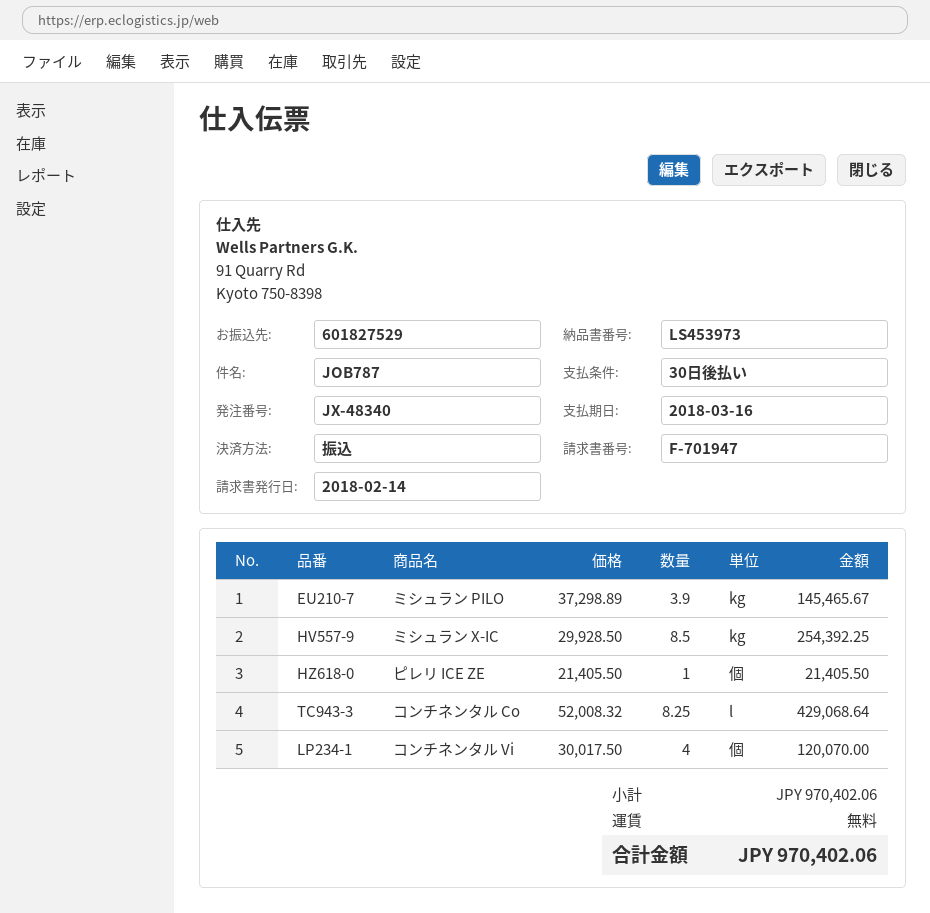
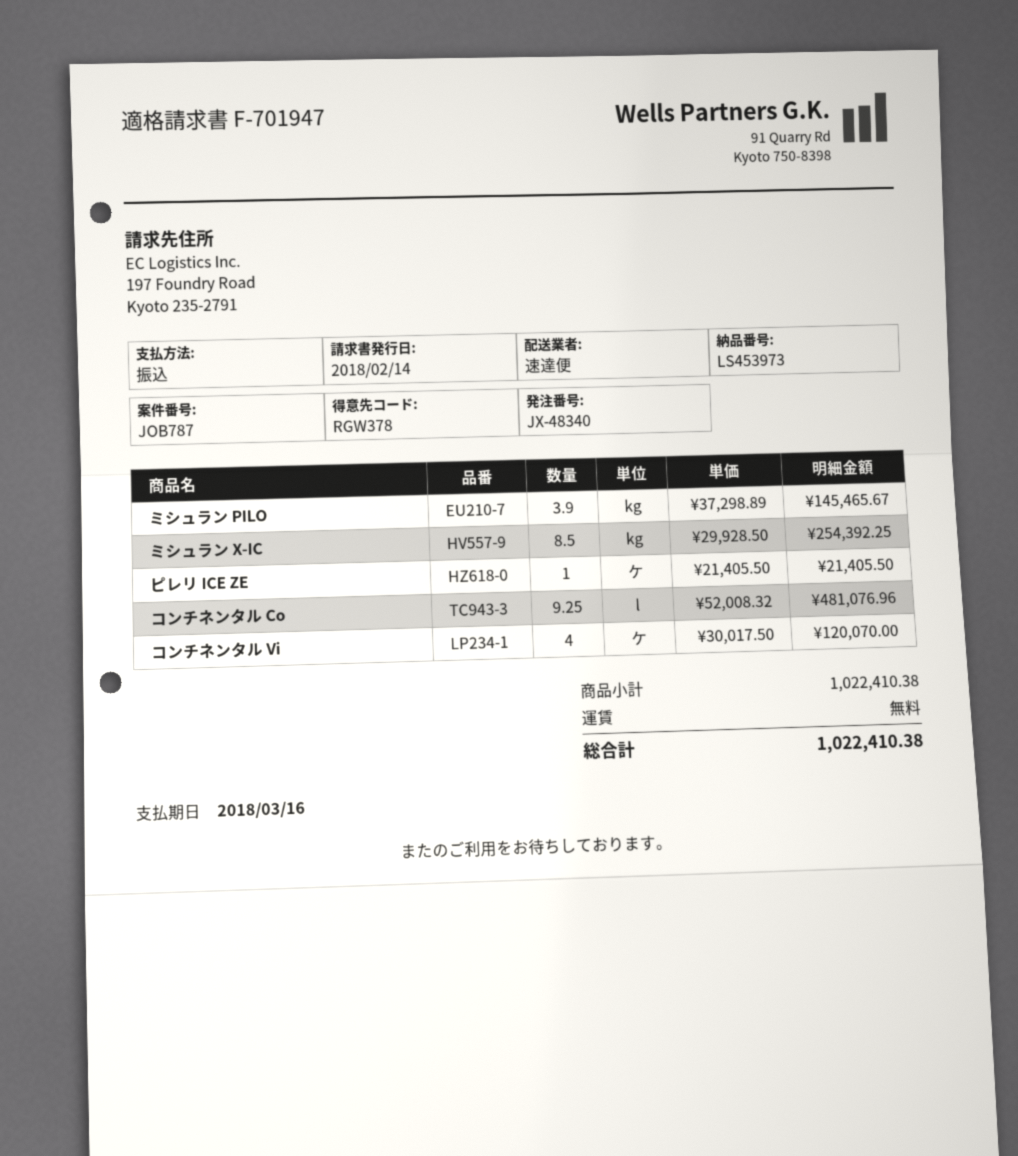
コンチネンタル Co: 8.25 x 52008.32 = 429068.64 -> 9.25 x 52008.32 = 481076.96
subtotal: 970402.06 -> 1022410.38
total: 970402.06 -> 1022410.38

